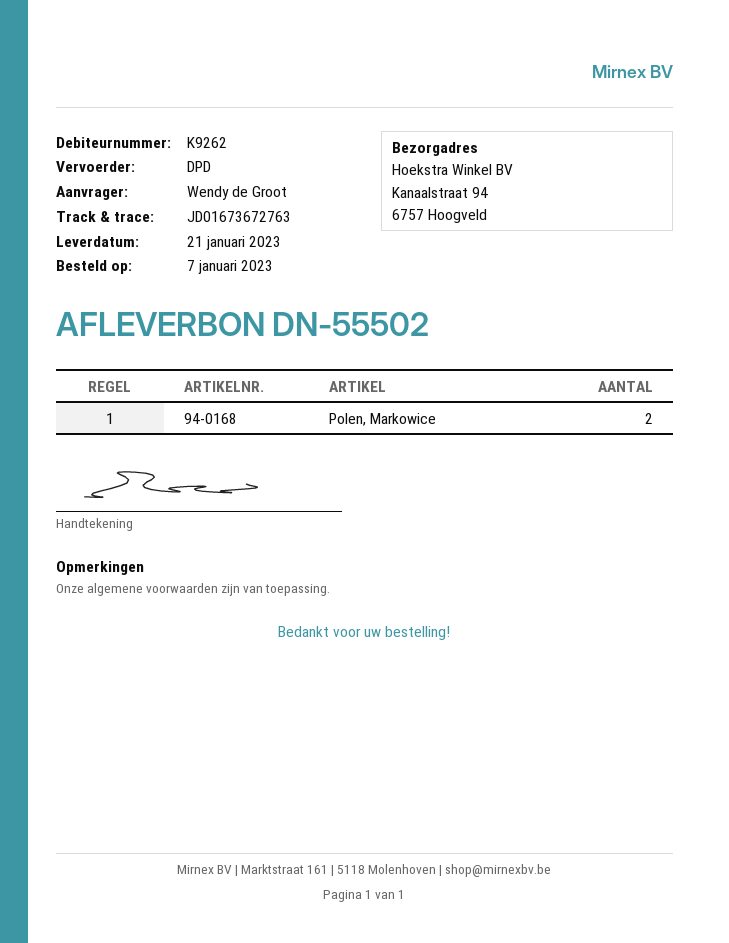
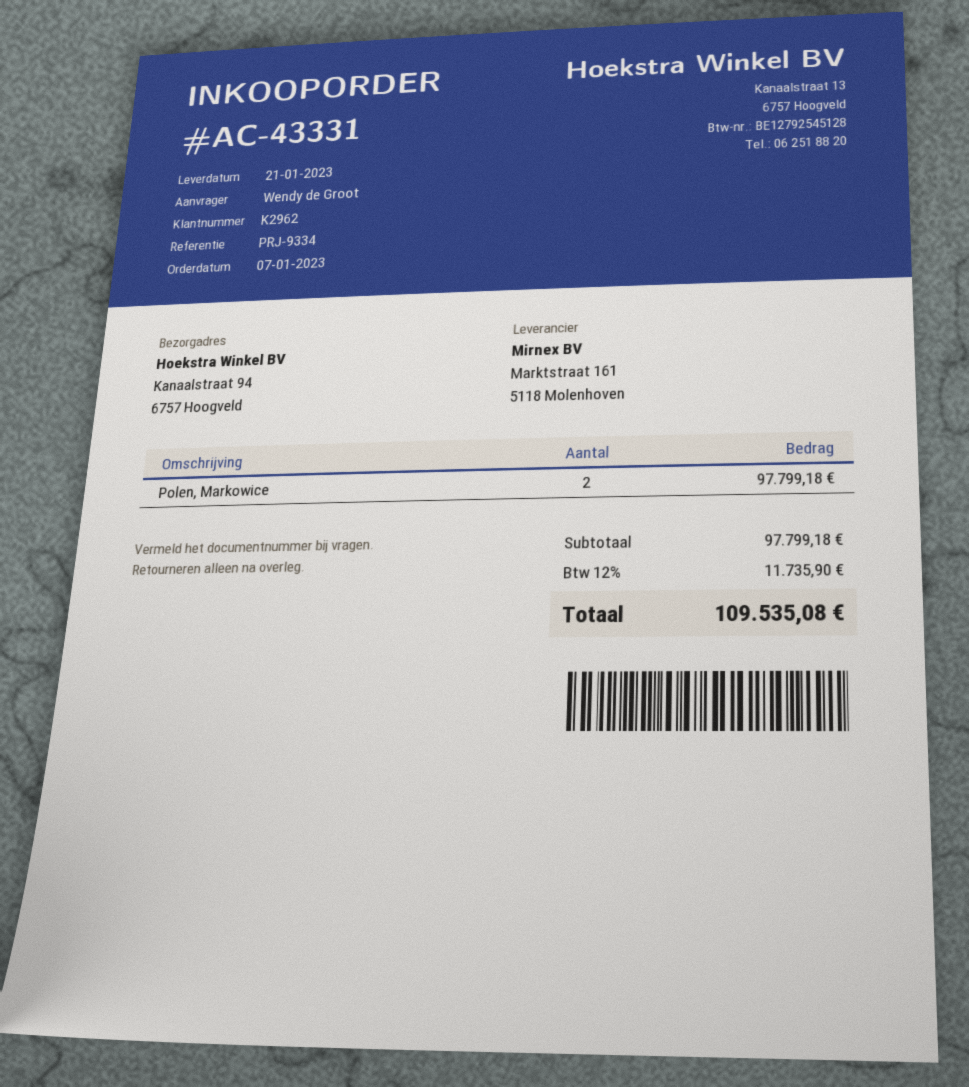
customer number: K9262 -> K2962

